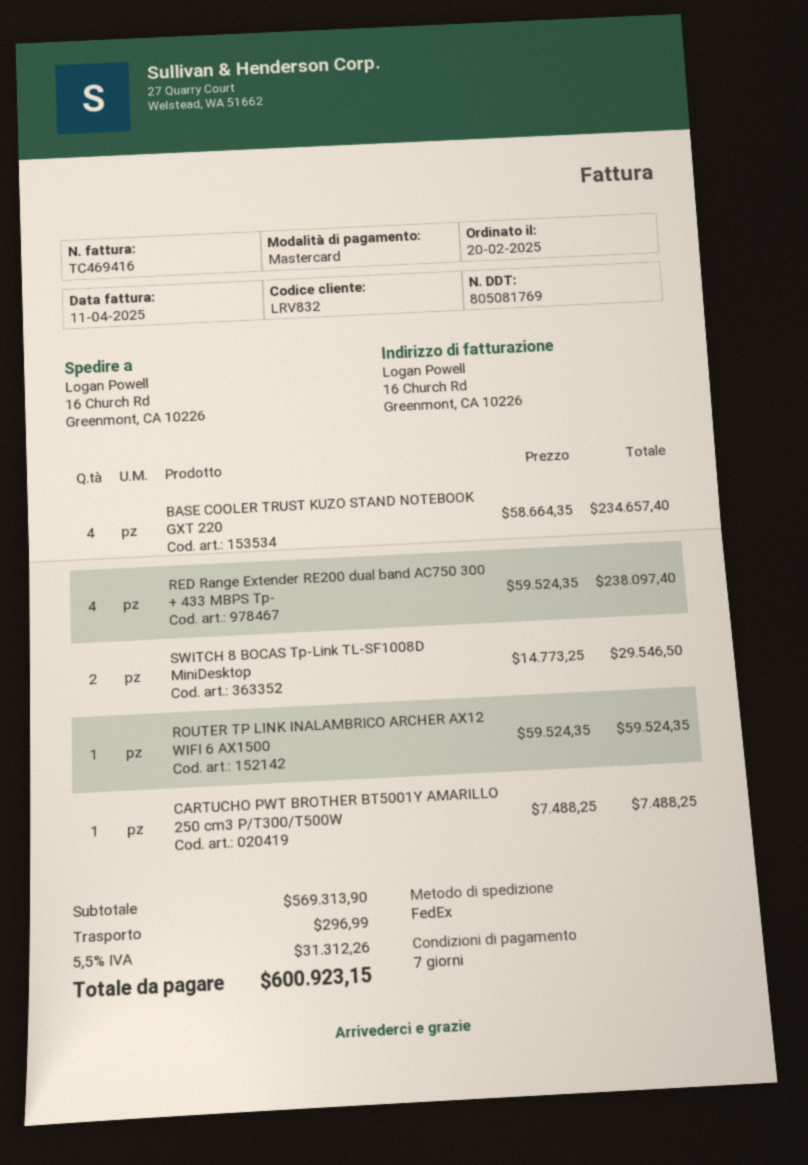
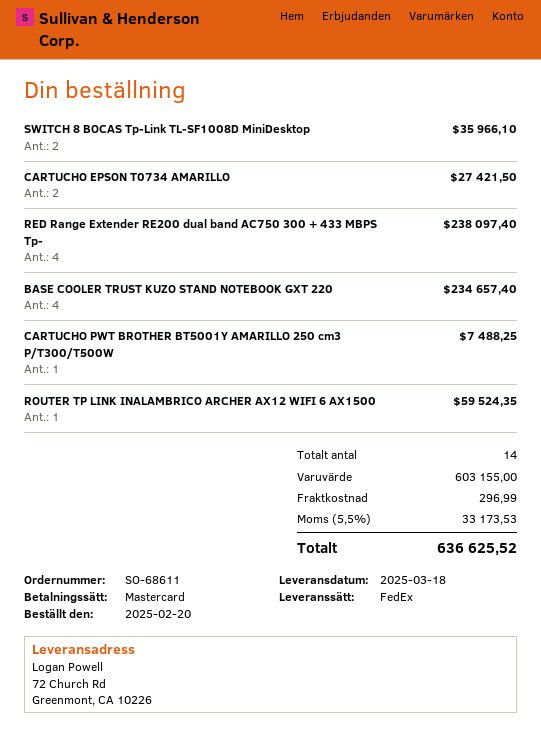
ship to: 16 Church Rd, Greenmont, CA 10226 -> 72 Church Rd, Greenmont, CA 10226
SWITCH 8 BOCAS Tp-Link TL-SF1008D MiniDesktop: 2 for 29546.50 -> 2 for 35966.10
CARTUCHO EPSON T0734 AMARILLO: none -> 2 for 27421.50
subtotal: 569313.90 -> 603155.00
tax: 5.5% = 31312.26 -> 5.5% = 33173.53
total: 600923.15 -> 636625.52

